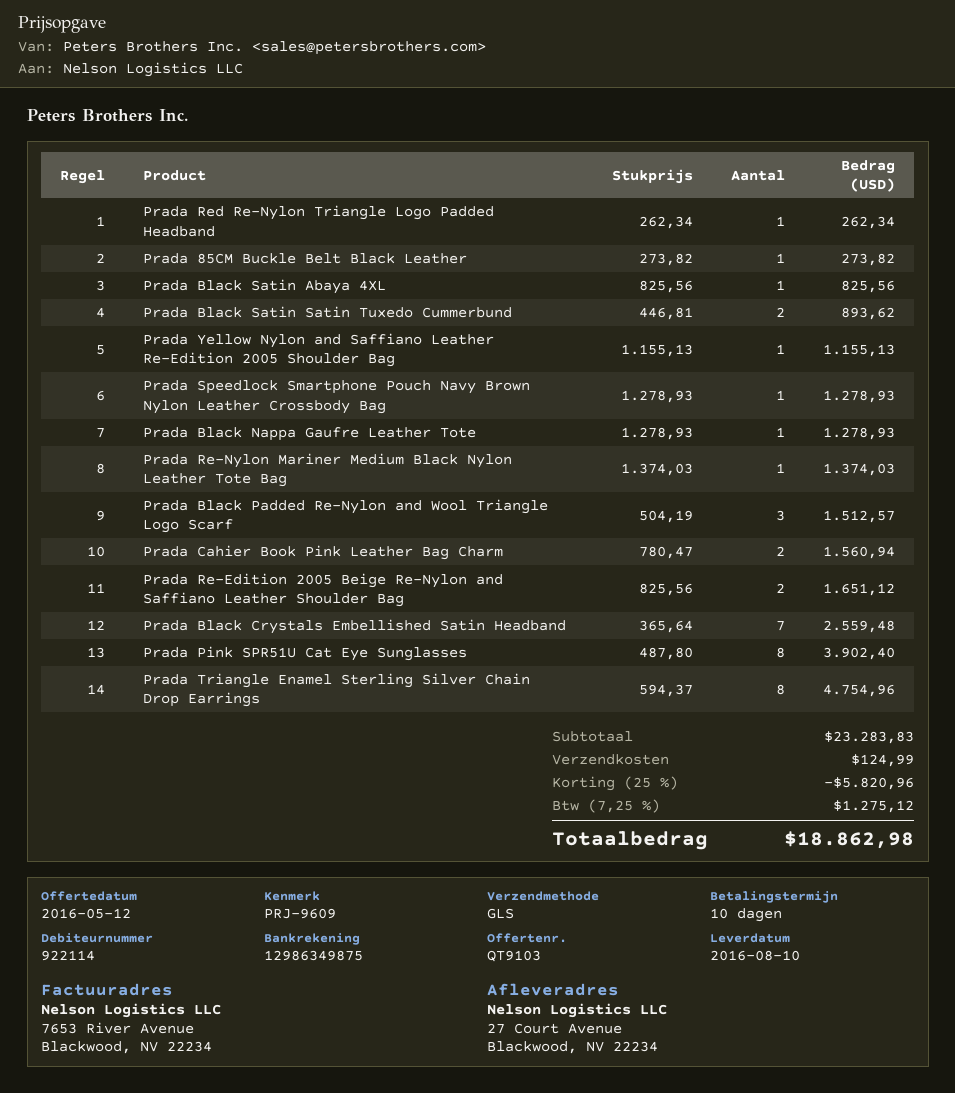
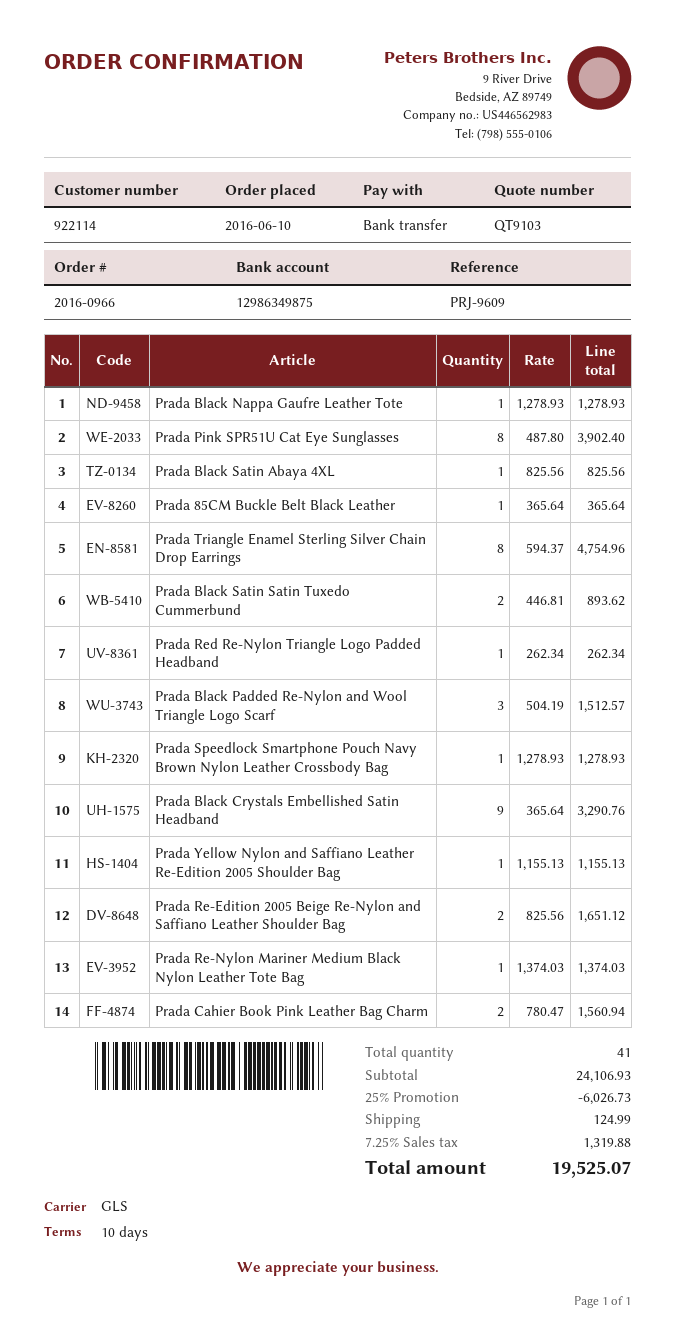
Prada 85CM Buckle Belt Black Leather: 1 x 273.82 = 273.82 -> 1 x 365.64 = 365.64
Prada Black Crystals Embellished Satin Headband: 7 x 365.64 = 2559.48 -> 9 x 365.64 = 3290.76
subtotal: 23283.83 -> 24106.93
discount: 25% = 5820.96 -> 25% = 6026.73
tax: 7.25% = 1275.12 -> 7.25% = 1319.88
total: 18862.98 -> 19525.07

